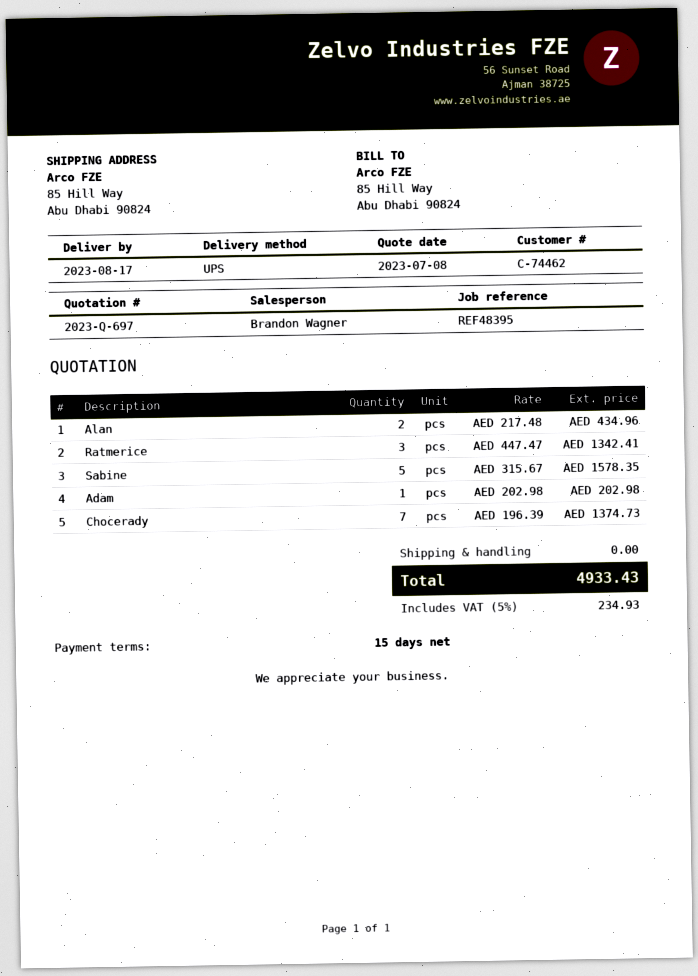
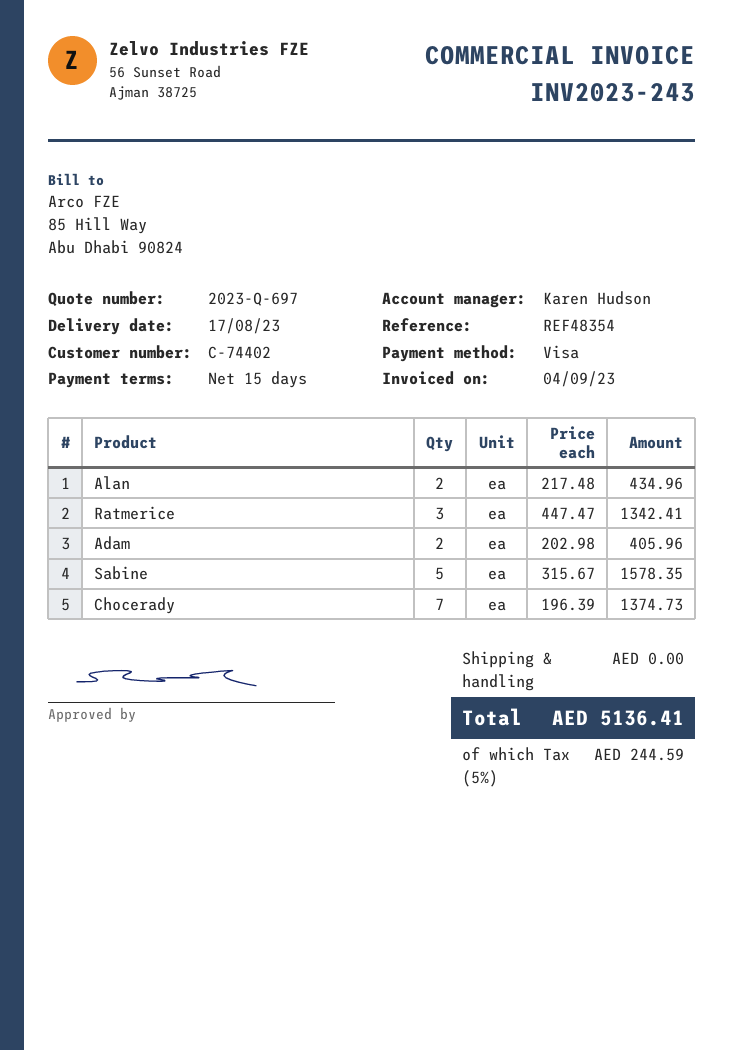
customer number: C-74462 -> C-74402
reference: REF48395 -> REF48354
sales rep: Brandon Wagner -> Karen Hudson
Adam: 1 x 202.98 = 202.98 -> 2 x 202.98 = 405.96
tax: 5% = 234.93 -> 5% = 244.59
total: 4933.43 -> 5136.41

